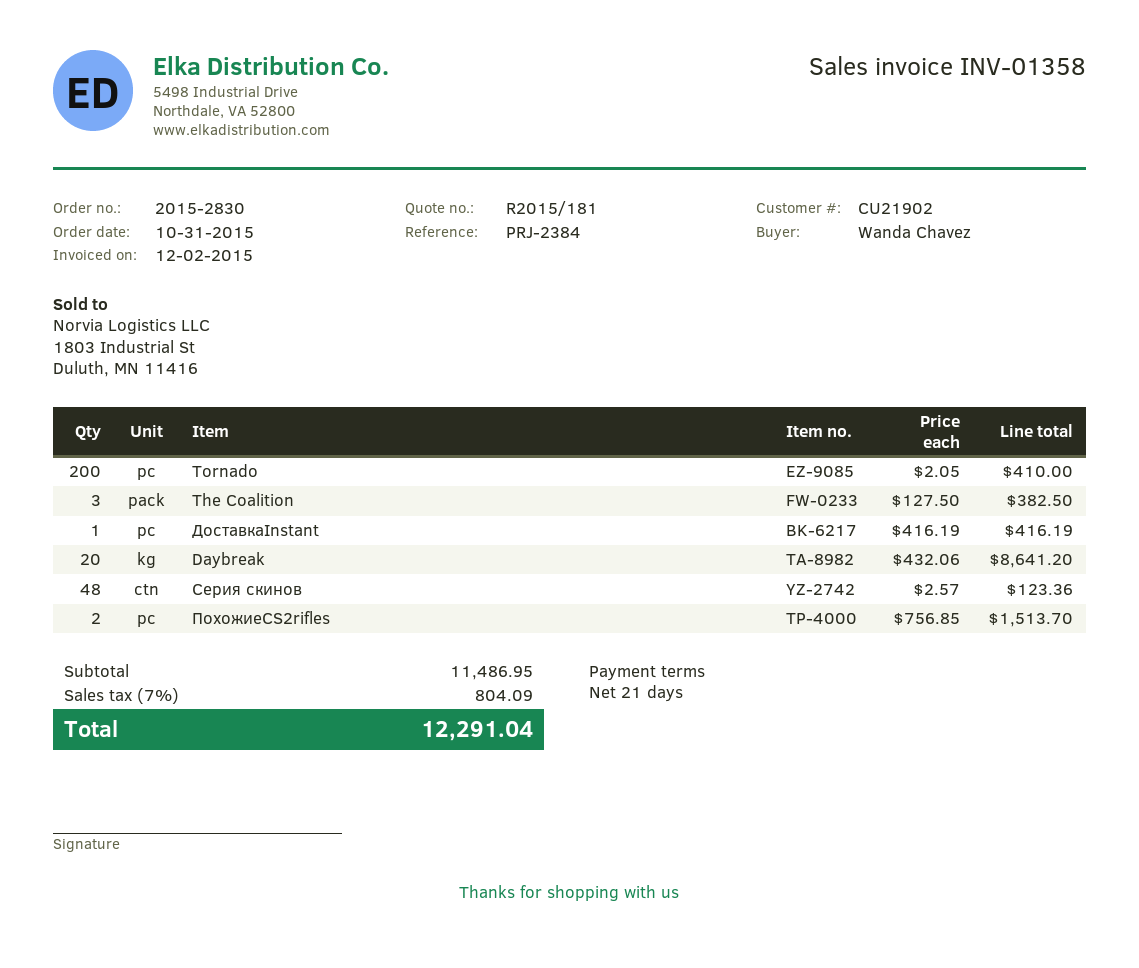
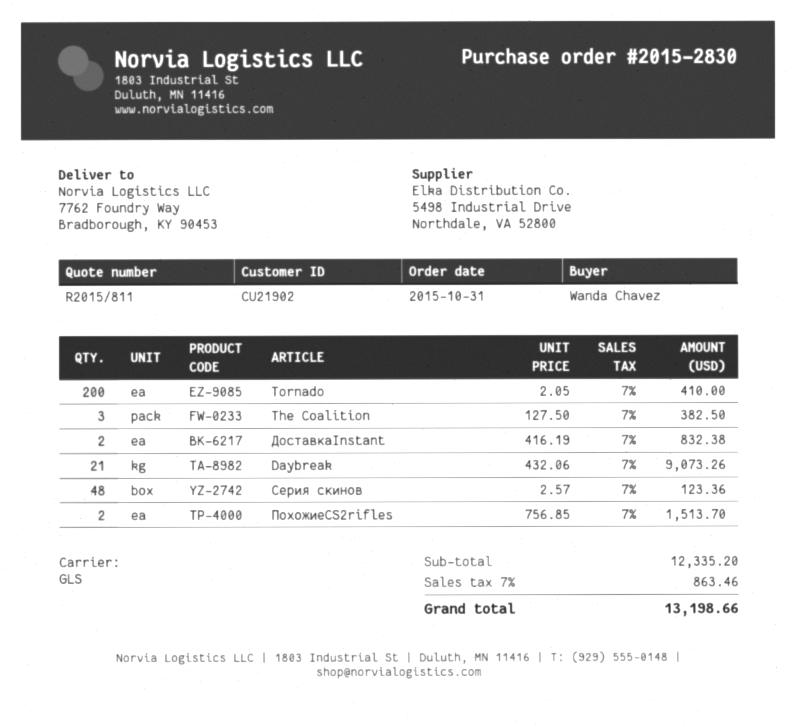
quote number: R2015/181 -> R2015/811
ДоставкаInstant: 1 x 416.19 = 416.19 -> 2 x 416.19 = 832.38
Daybreak: 20 x 432.06 = 8641.20 -> 21 x 432.06 = 9073.26
subtotal: 11486.95 -> 12335.20
tax: 7% = 804.09 -> 7% = 863.46
total: 12291.04 -> 13198.66

